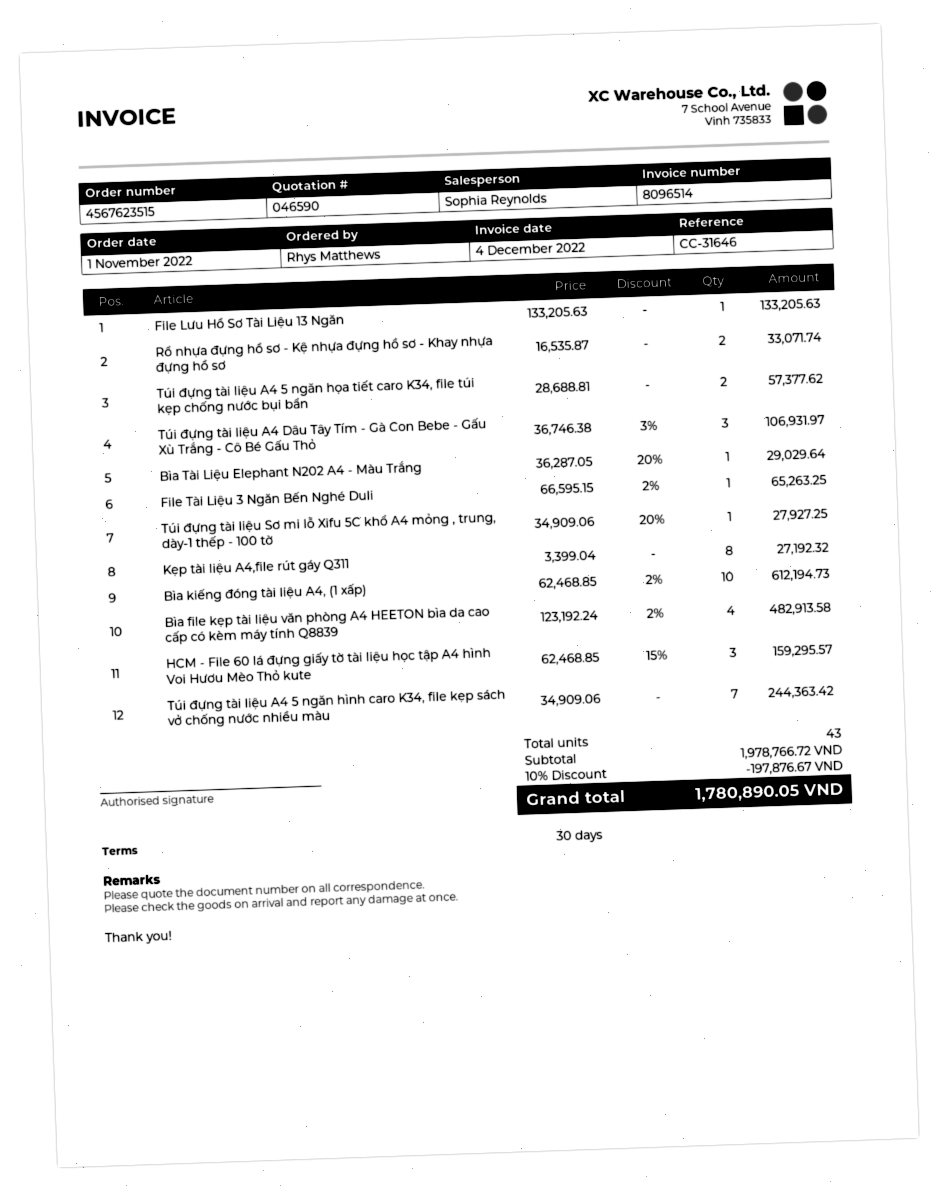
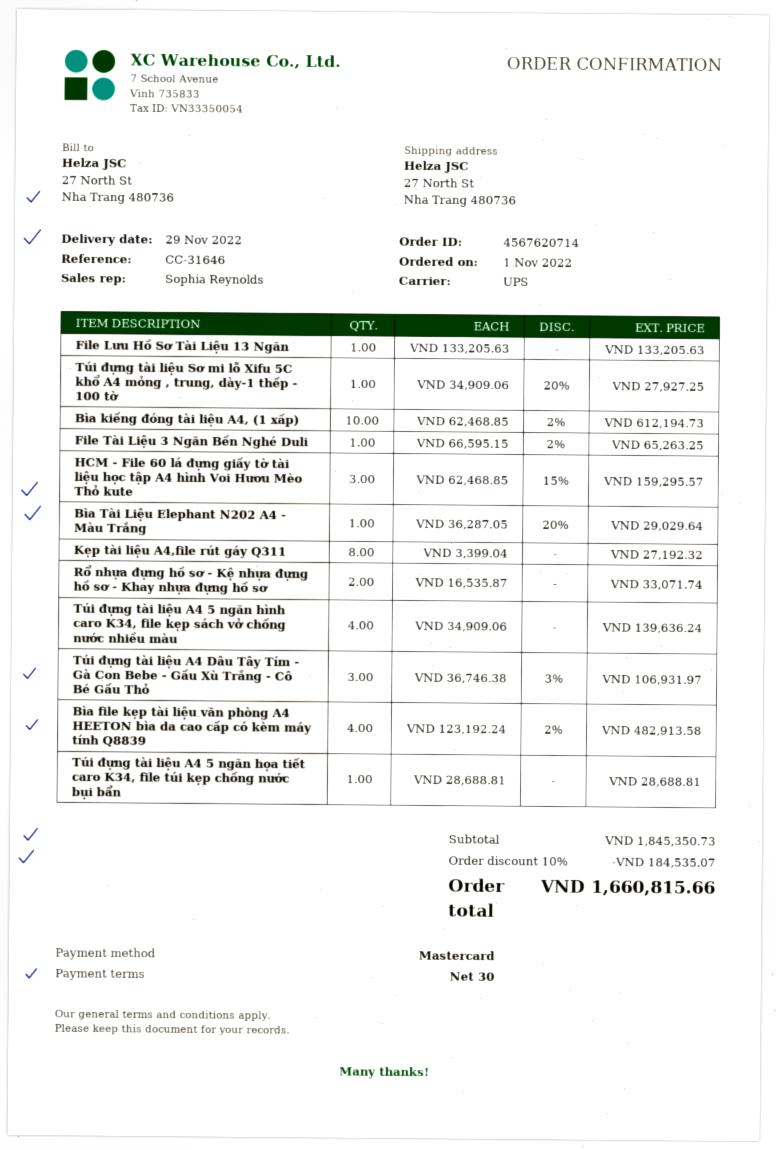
order number: 4567623515 -> 4567620714
Túi đựng tài liệu A4 5 ngăn họa tiết caro K34, file túi kẹp chống nước bụi bẩn: 2 x 28688.81 = 57377.62 -> 1 x 28688.81 = 28688.81
Túi đựng tài liệu A4 5 ngăn hình caro K34, file kẹp sách vở chống nước nhiều màu: 7 x 34909.06 = 244363.42 -> 4 x 34909.06 = 139636.24
subtotal: 1978766.72 -> 1845350.73
discount: 10% = 197876.67 -> 10% = 184535.07
total: 1780890.05 -> 1660815.66

